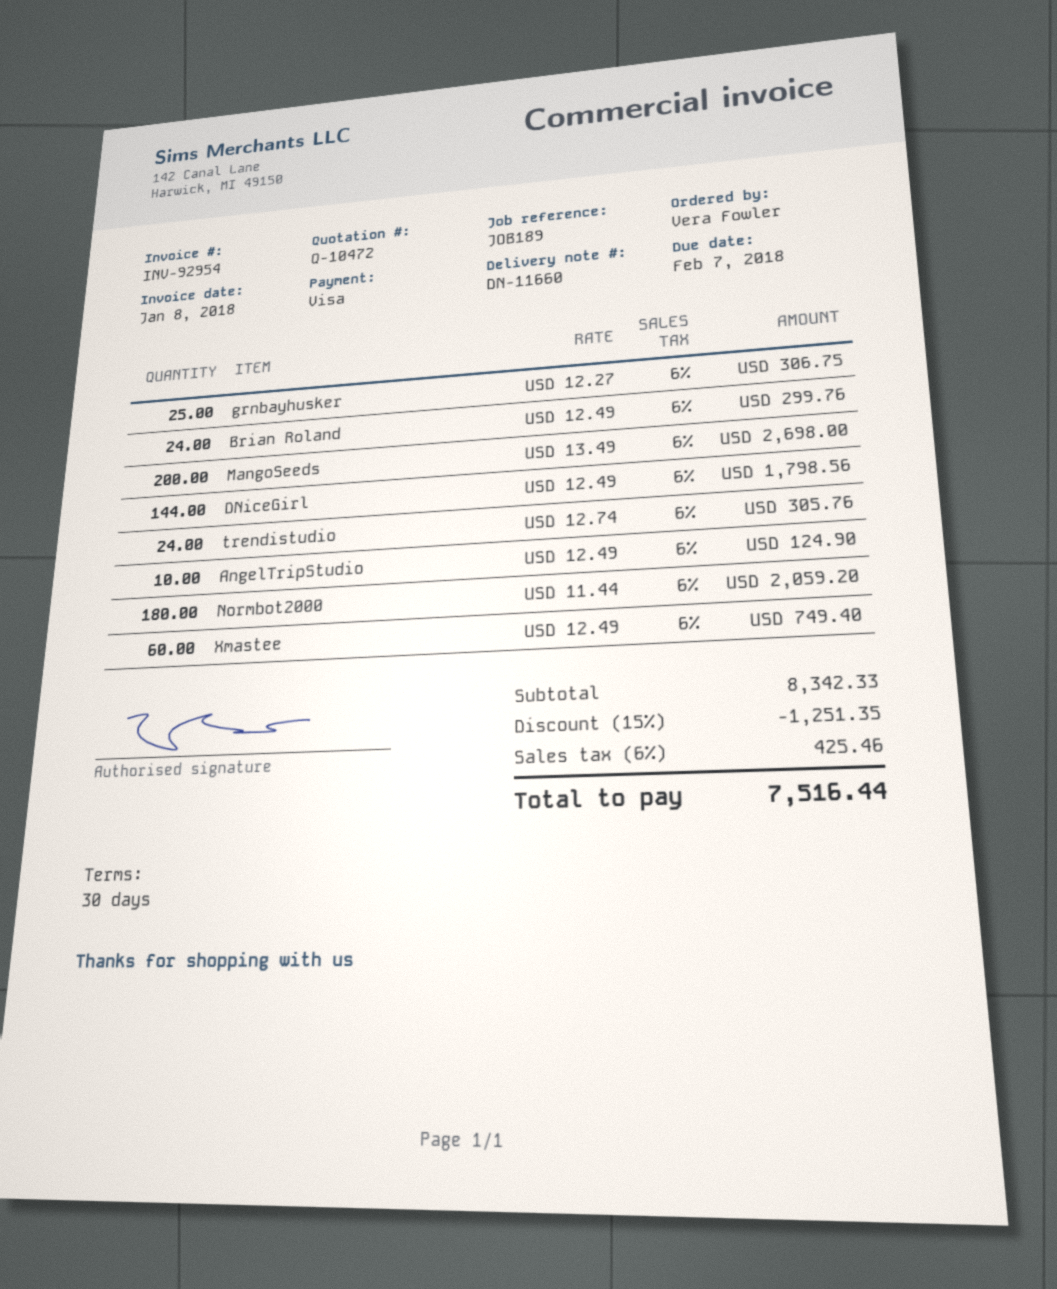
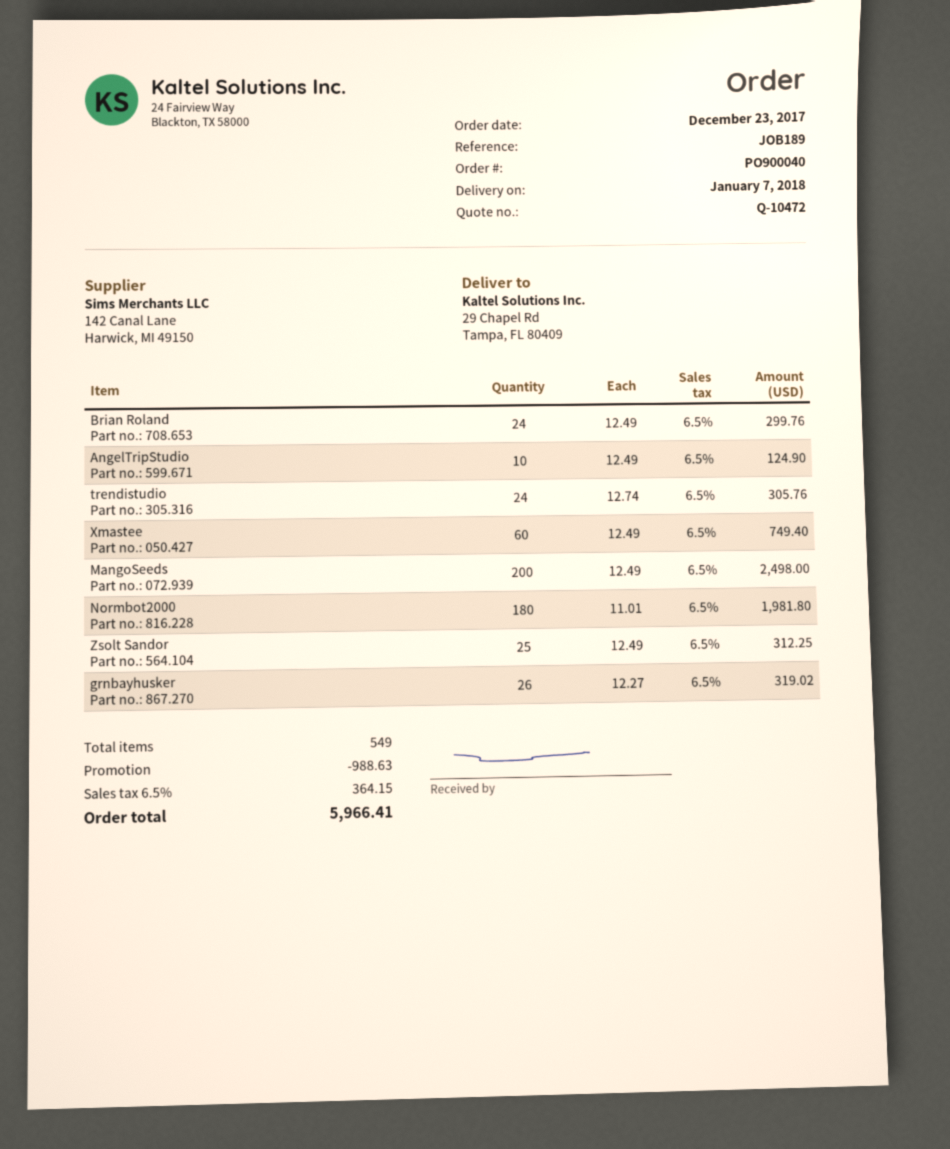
grnbayhusker: 25 x 12.27 = 306.75 -> 26 x 12.27 = 319.02
MangoSeeds: 200 x 13.49 = 2698.00 -> 200 x 12.49 = 2498.00
DNiceGirl: 144 x 12.49 = 1798.56 -> none
Normbot2000: 180 x 11.44 = 2059.20 -> 180 x 11.01 = 1981.80
Zsolt Sandor: none -> 25 x 12.49 = 312.25
discount: 1251.35 -> 988.63
tax: 6% = 425.46 -> 6.5% = 364.15
total: 7516.44 -> 5966.41

